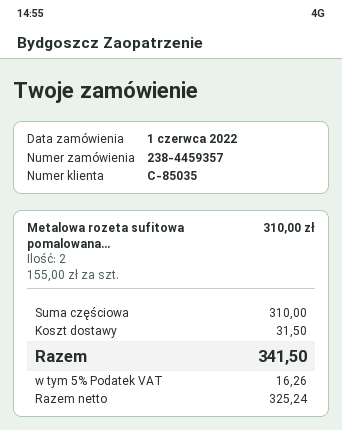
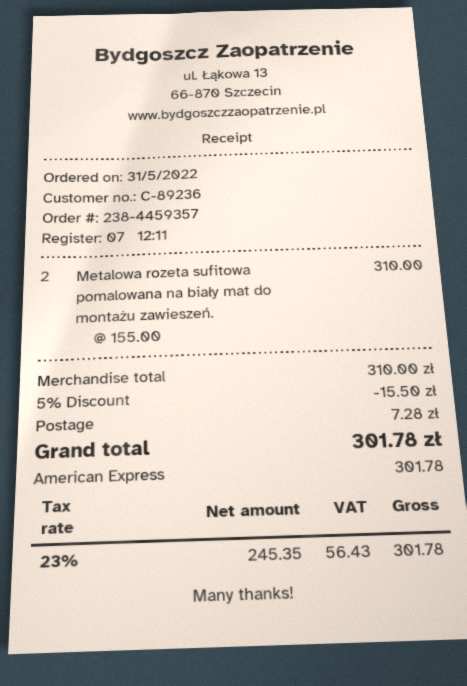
order date: 2022-06-01 -> 2022-05-31
customer number: C-85035 -> C-89236
discount: none -> 5% = 15.50
shipping: 31.50 -> 7.28
net: 325.24 -> 245.35
tax: 5% = 16.26 -> 23% = 56.43
total: 341.50 -> 301.78

